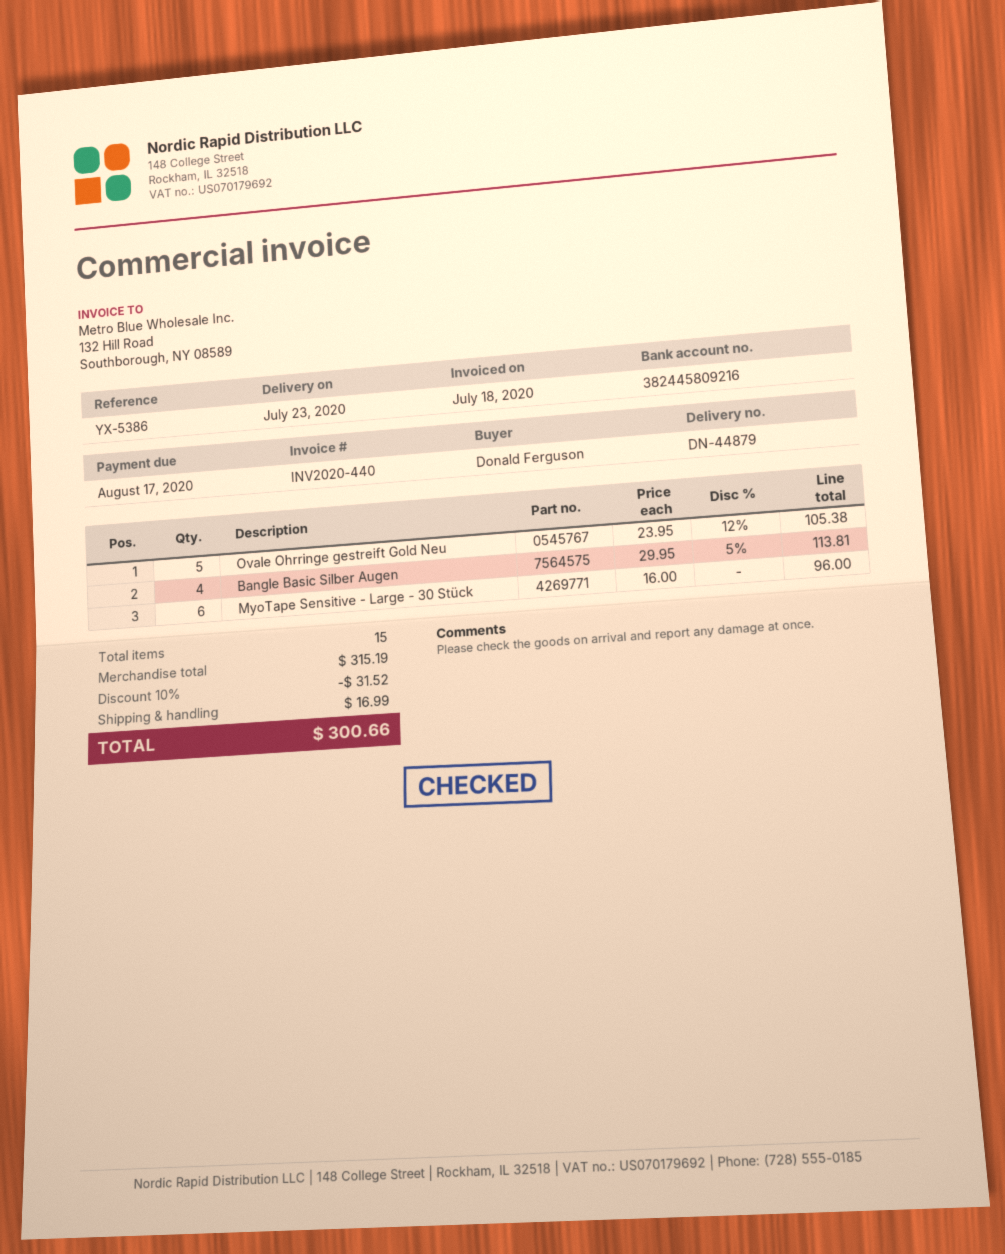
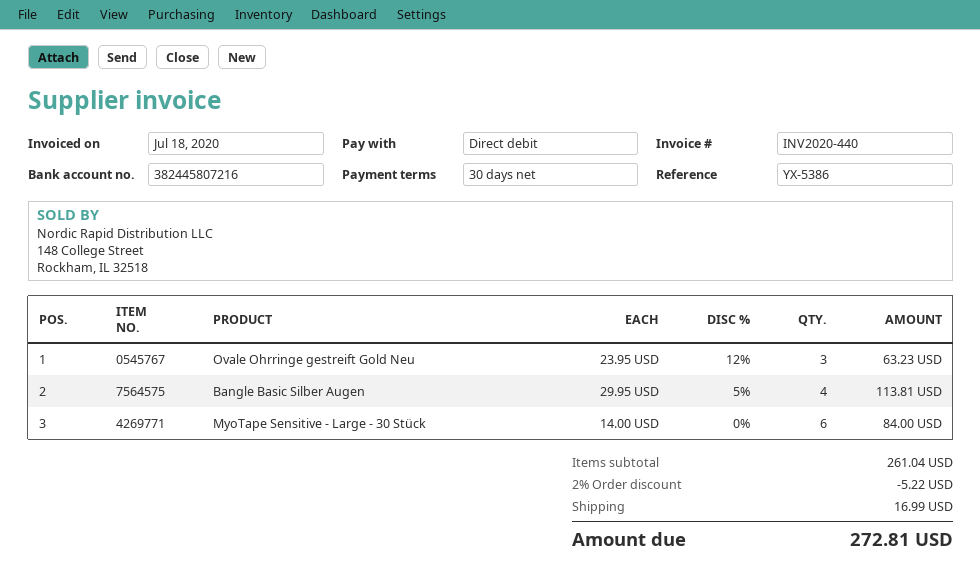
bank account: 382445809216 -> 382445807216
Ovale Ohrringe gestreift Gold Neu: 5 x 23.95 - 12% = 105.38 -> 3 x 23.95 - 12% = 63.23
MyoTape Sensitive - Large - 30 Stück: 6 x 16.00 = 96.00 -> 6 x 14.00 = 84.00
subtotal: 315.19 -> 261.04
discount: 10% = 31.52 -> 2% = 5.22
total: 300.66 -> 272.81

